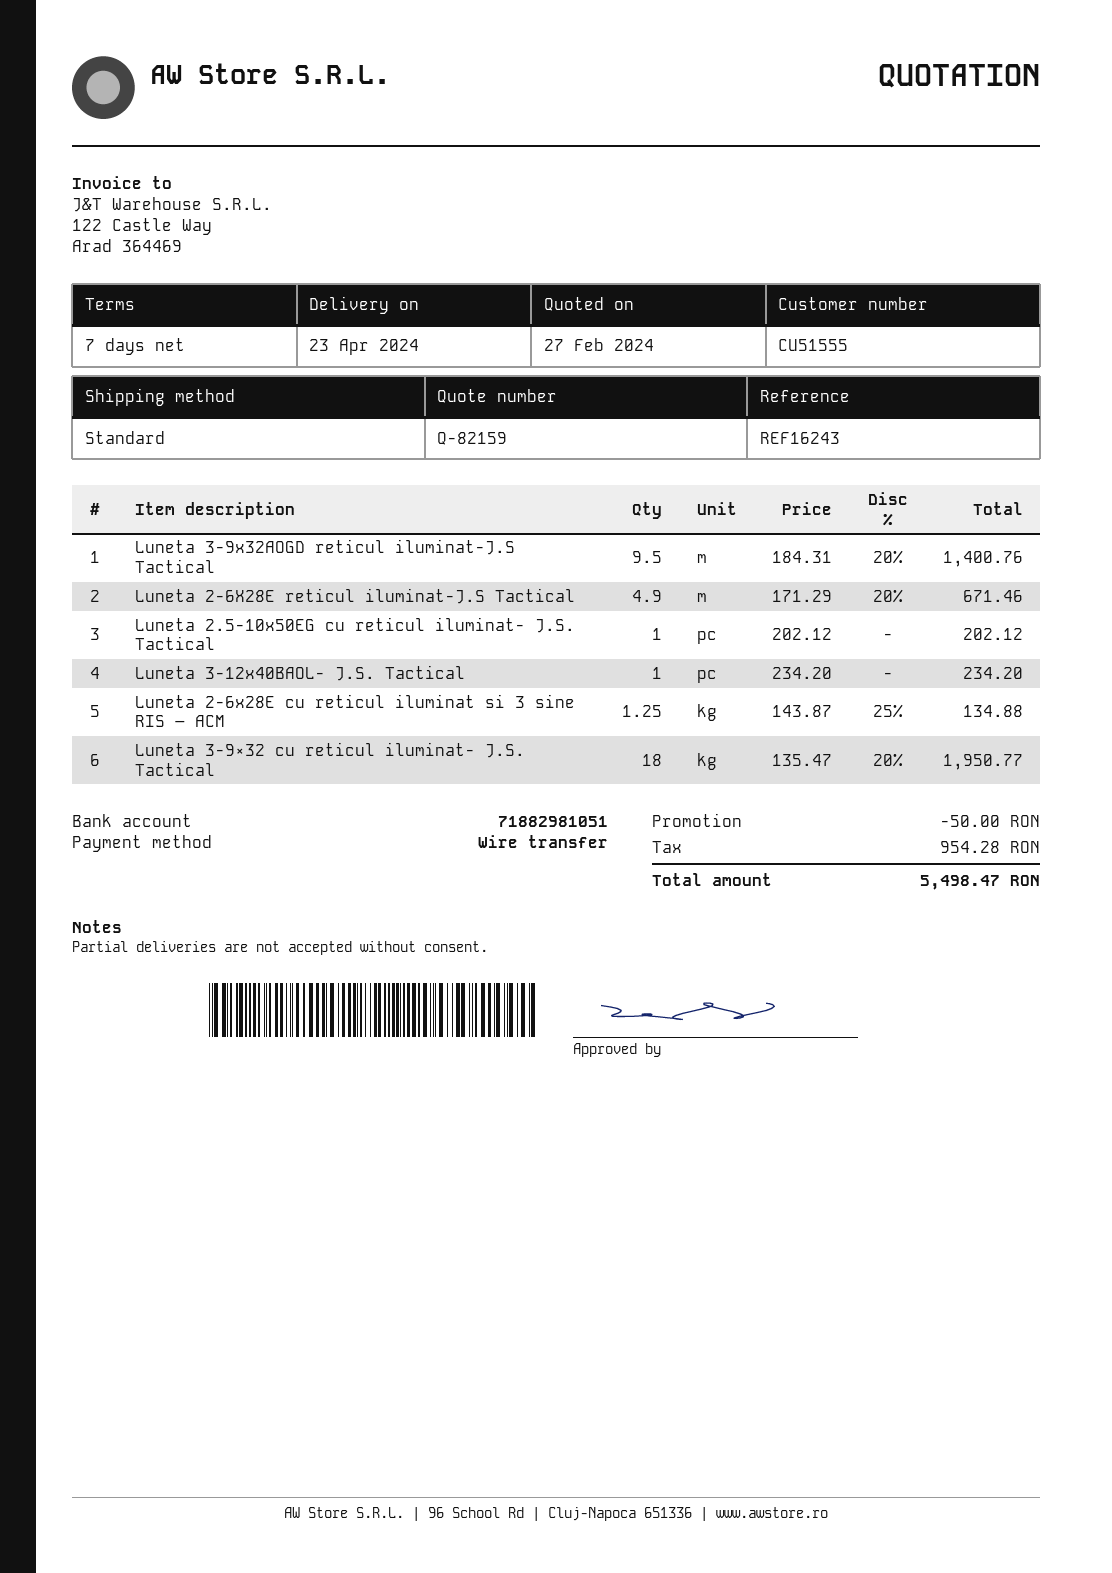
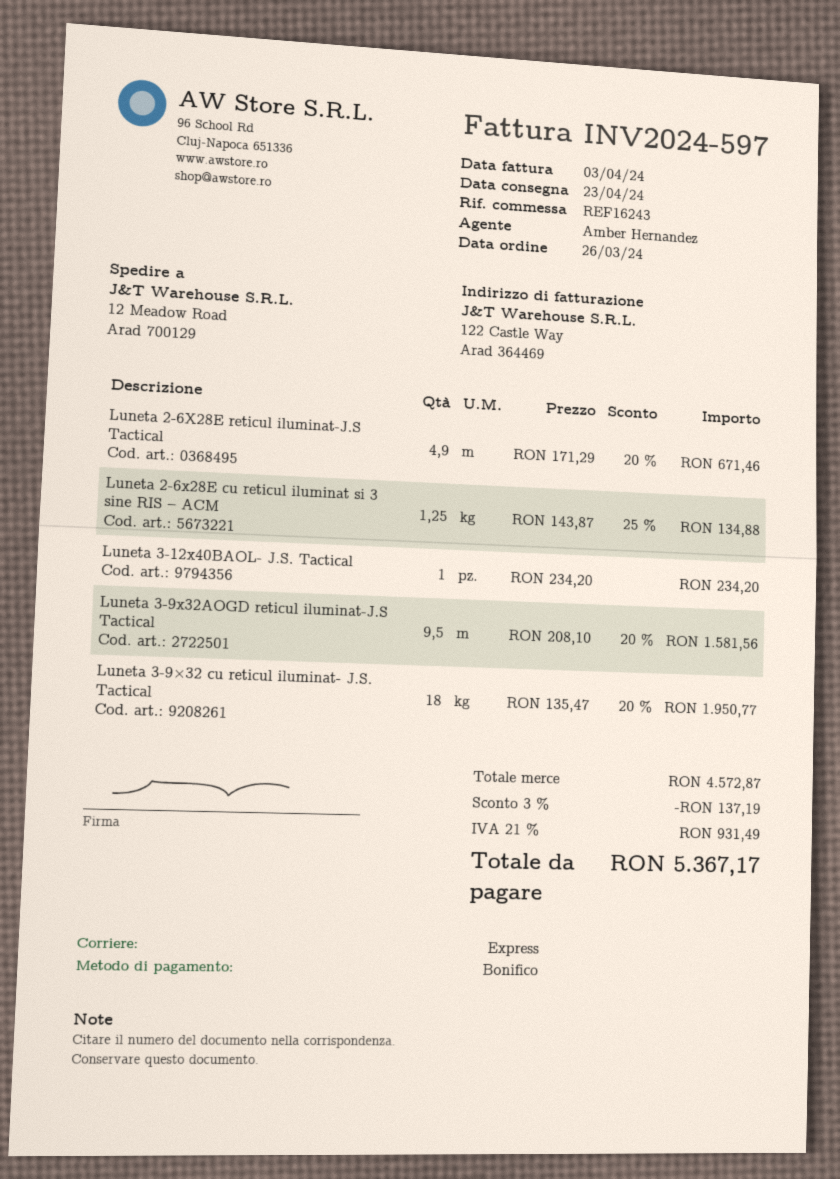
shipping method: standard -> express
Luneta 3-9x32AOGD reticul iluminat-J.S Tactical: 9.5 x 184.31 - 20% = 1400.76 -> 9.5 x 208.10 - 20% = 1581.56
Luneta 2.5-10x50EG cu reticul iluminat- J.S. Tactical: 1 x 202.12 = 202.12 -> none
discount: 50.00 -> 137.19
tax: 954.28 -> 931.49
total: 5498.47 -> 5367.17

